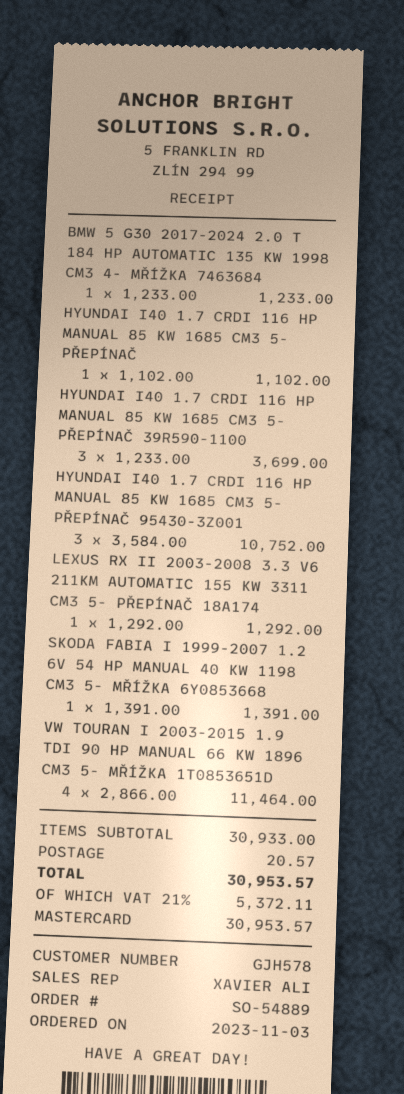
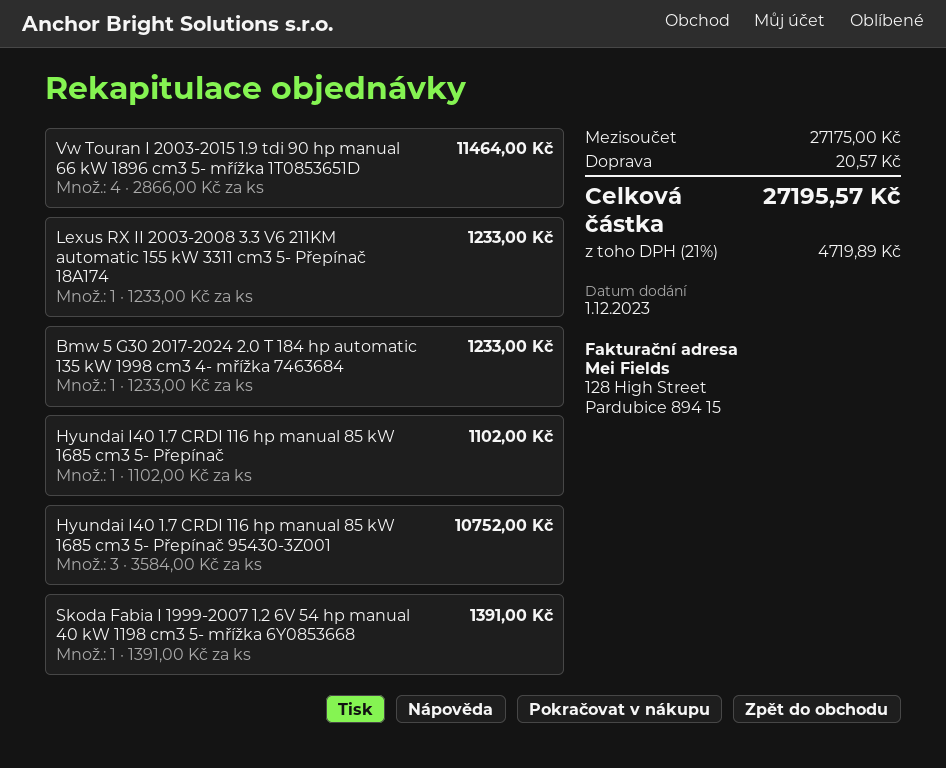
HYUNDAI I40 1.7 CRDI 116 HP MANUAL 85 KW 1685 CM3 5- PŘEPÍNAČ 39R590-1100: 3 x 1233.00 = 3699.00 -> none
LEXUS RX II 2003-2008 3.3 V6 211KM AUTOMATIC 155 KW 3311 CM3 5- PŘEPÍNAČ 18A174: 1 x 1292.00 = 1292.00 -> 1 x 1233.00 = 1233.00
subtotal: 30933.00 -> 27175.00
tax: 21% = 5372.11 -> 21% = 4719.89
total: 30953.57 -> 27195.57

